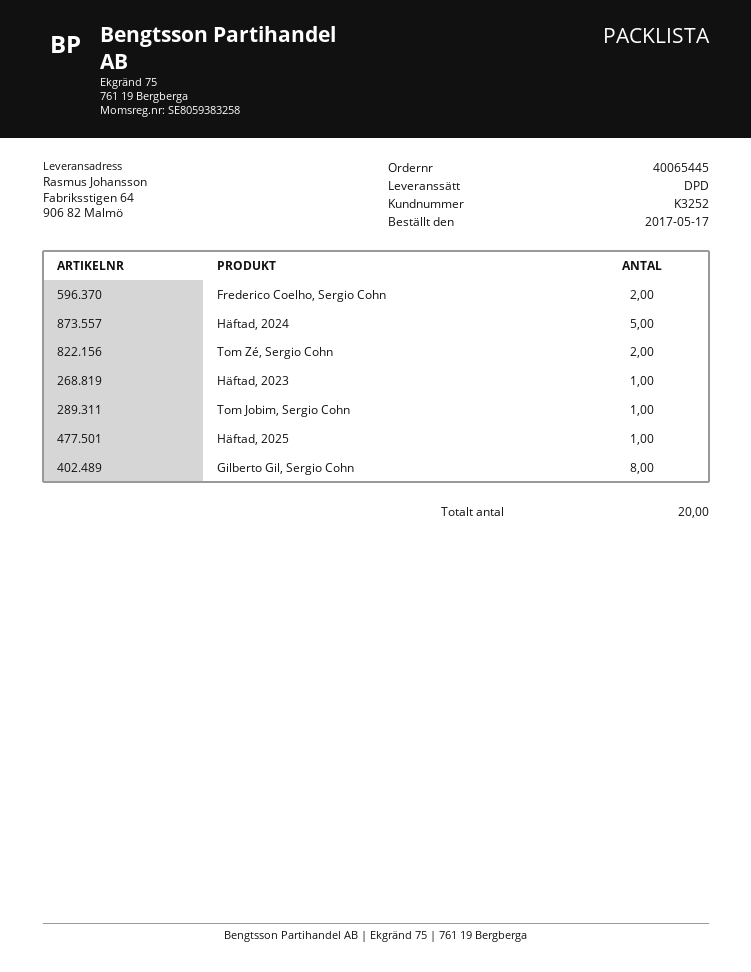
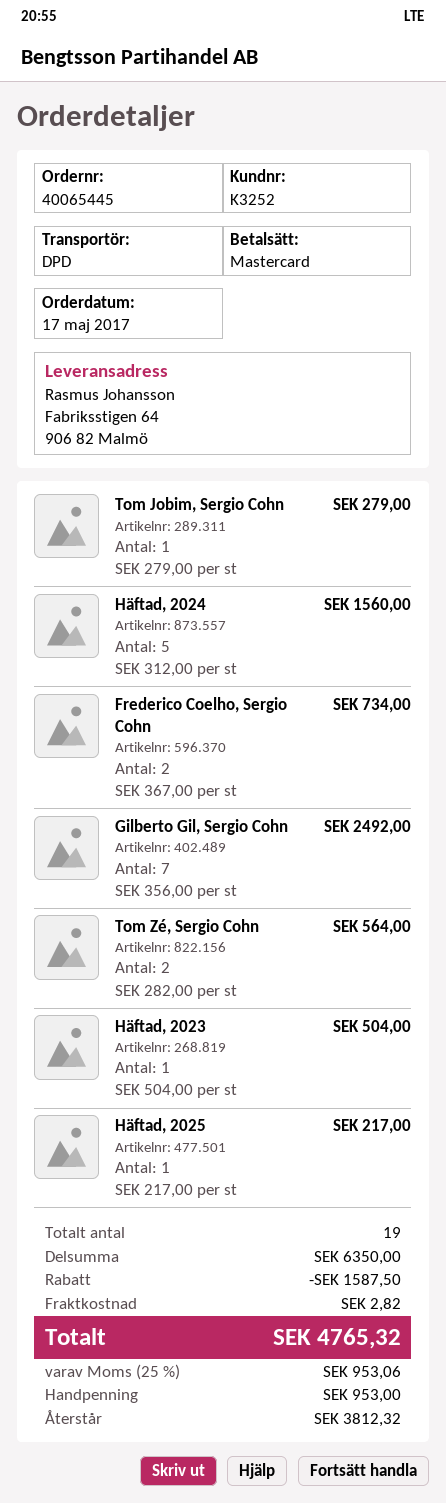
Gilberto Gil, Sergio Cohn: 8 -> 7
total quantity: 20 -> 19

